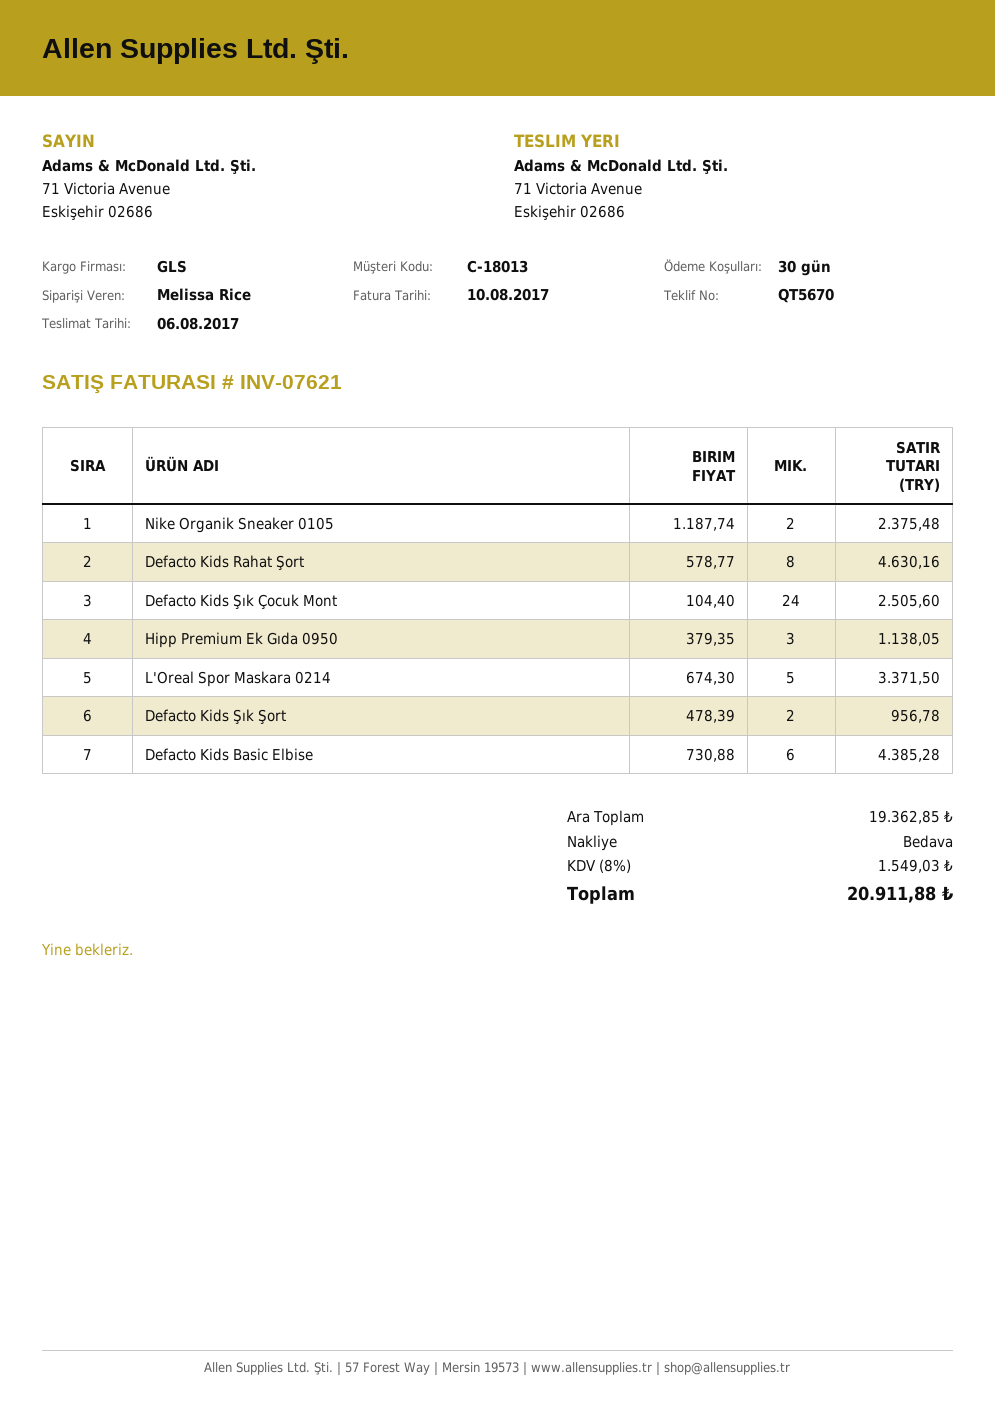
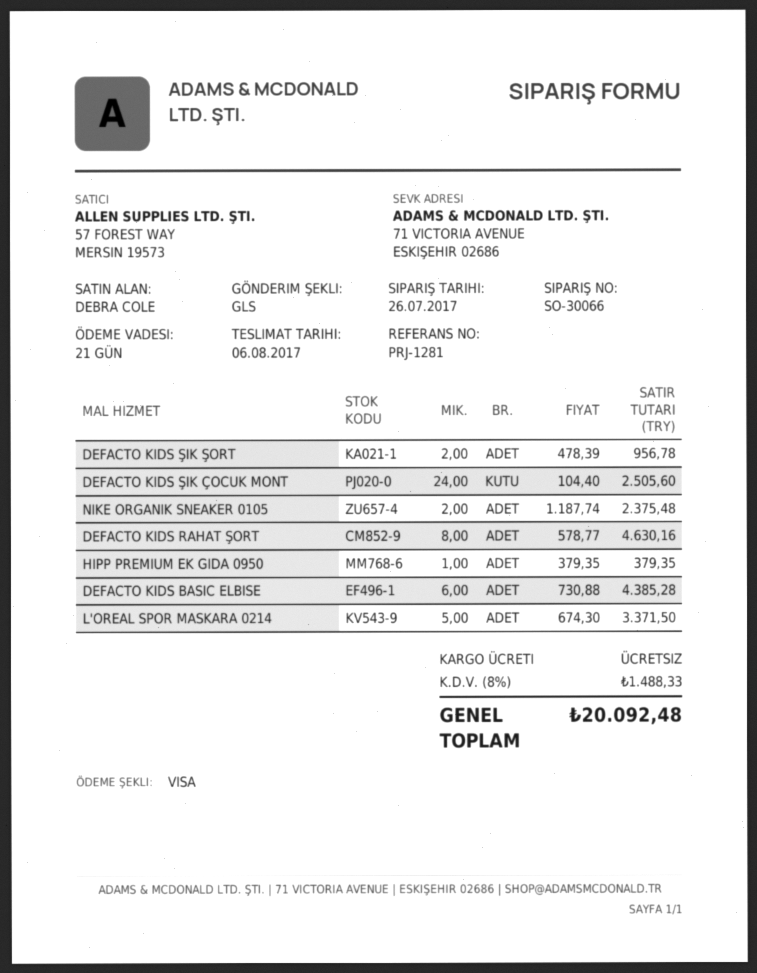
payment terms: 30 days -> 21 days
ordered by: Melissa Rice -> DEBRA COLE
Hipp Premium Ek Gıda 0950: 3 x 379.35 = 1138.05 -> 1 x 379.35 = 379.35
tax: 8% = 1549.03 -> 8% = 1488.33
total: 20911.88 -> 20092.48

